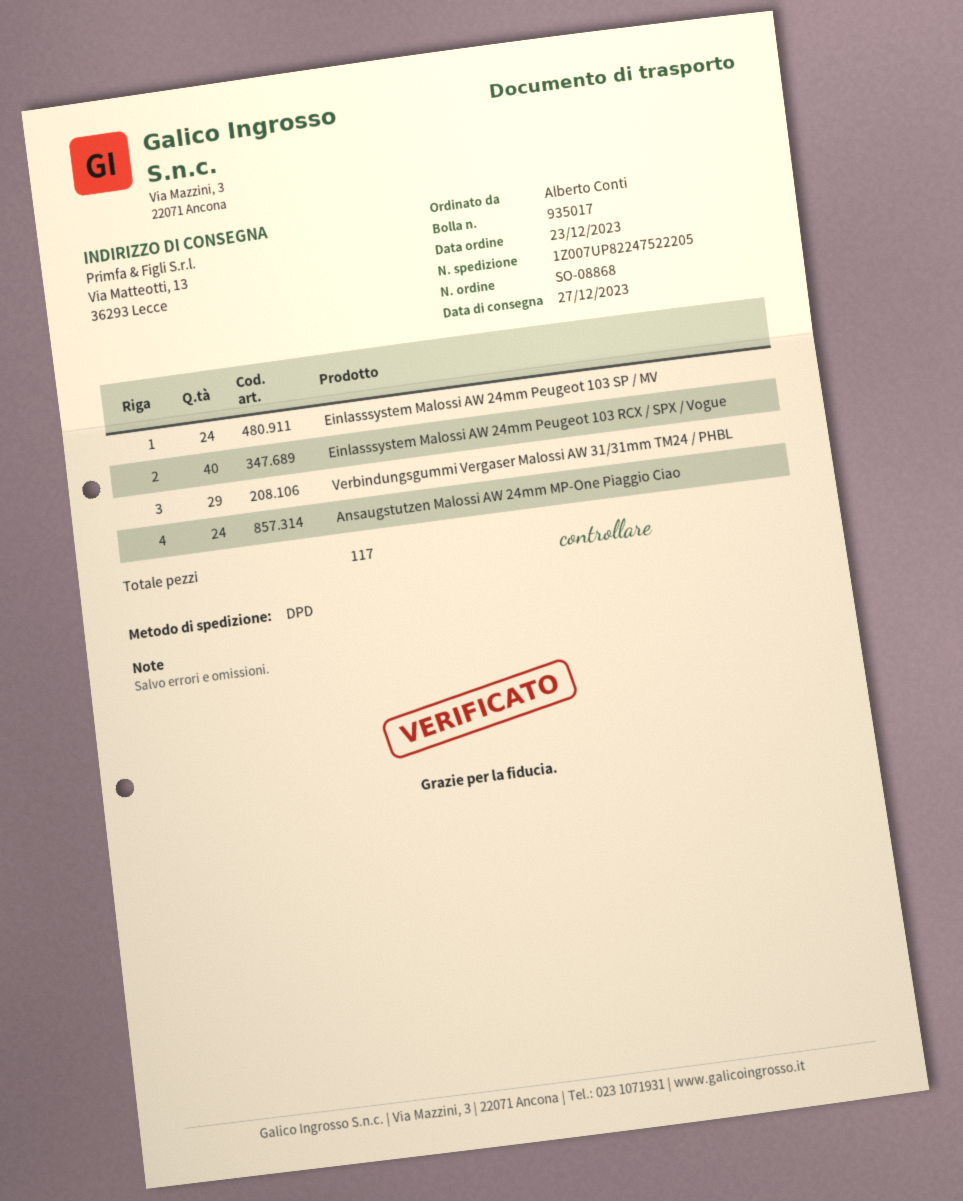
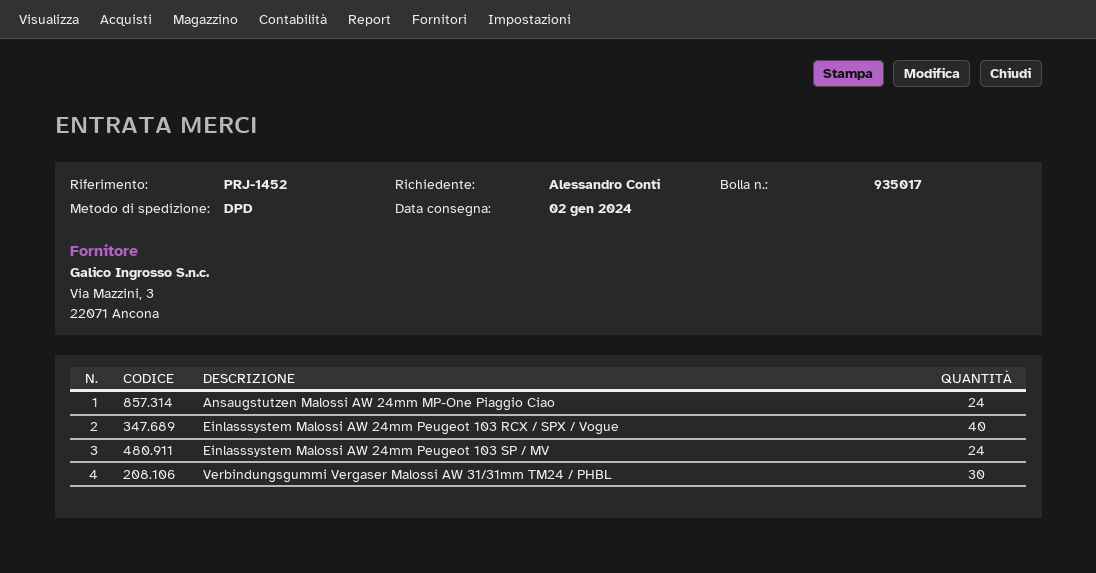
delivery date: 2023-12-27 -> 2024-01-02
ordered by: Alberto Conti -> Alessandro Conti
Verbindungsgummi Vergaser Malossi AW 31/31mm TM24 / PHBL: 29 -> 30

